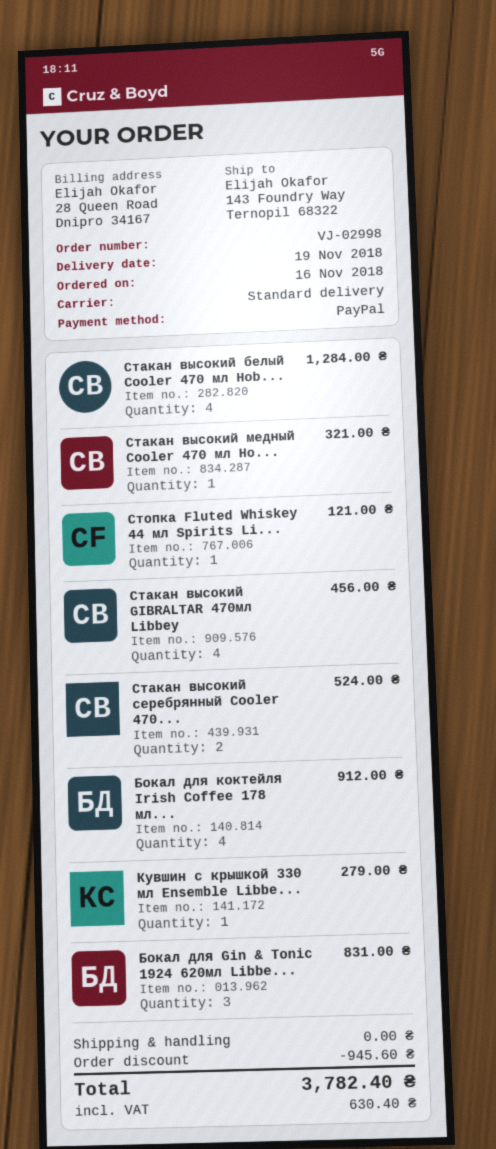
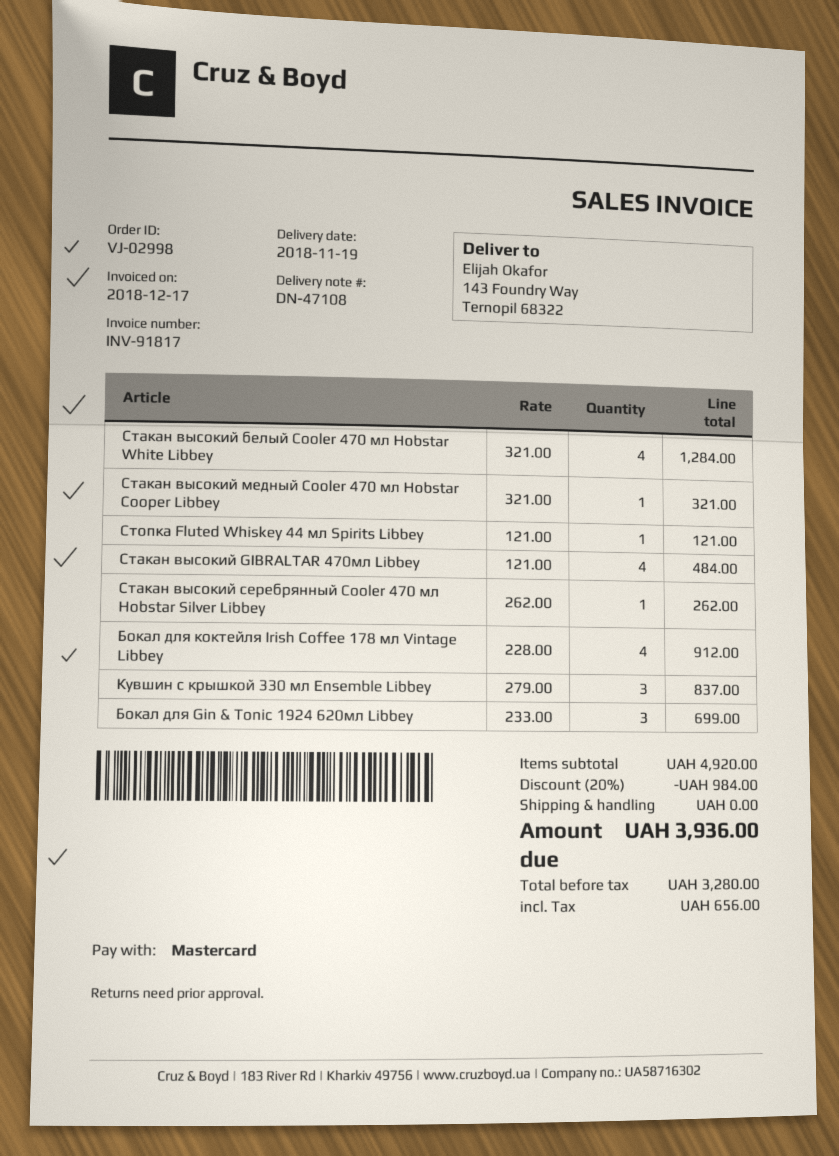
payment method: PayPal -> Mastercard
Стакан высокий GIBRALTAR 470мл Libbey: 4 for 456.00 -> 4 for 484.00
Стакан высокий серебрянный Cooler 470...: 2 for 524.00 -> 1 for 262.00
Кувшин с крышкой 330 мл Ensemble Libbe...: 1 for 279.00 -> 3 for 837.00
Бокал для Gin & Tonic 1924 620мл Libbe...: 3 for 831.00 -> 3 for 699.00
discount: 945.60 -> 984.00
tax: 630.40 -> 656.00
total: 3782.40 -> 3936.00

